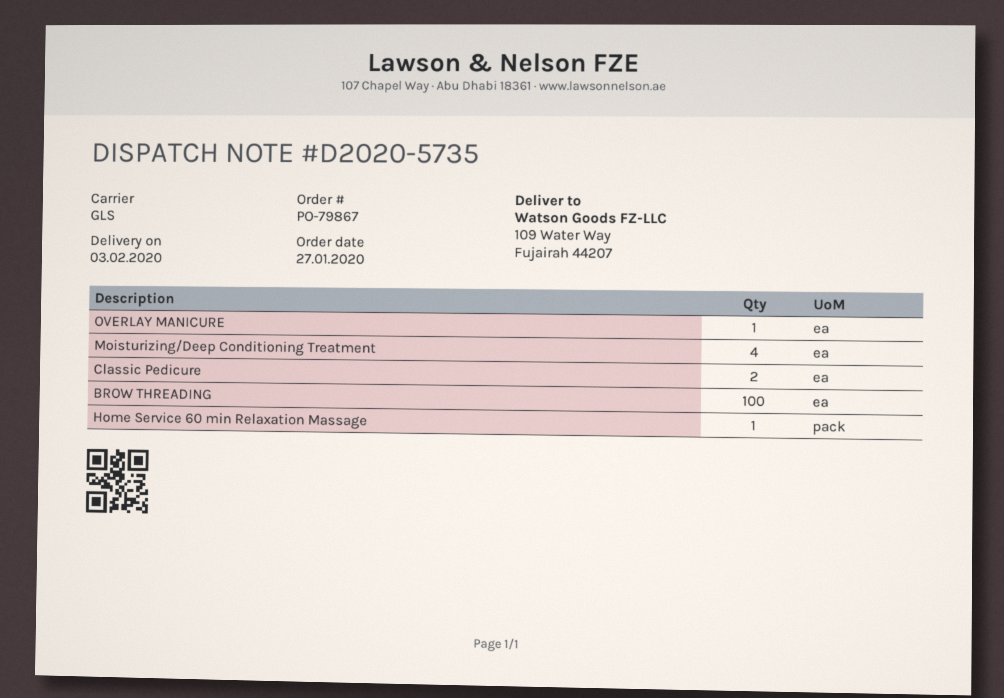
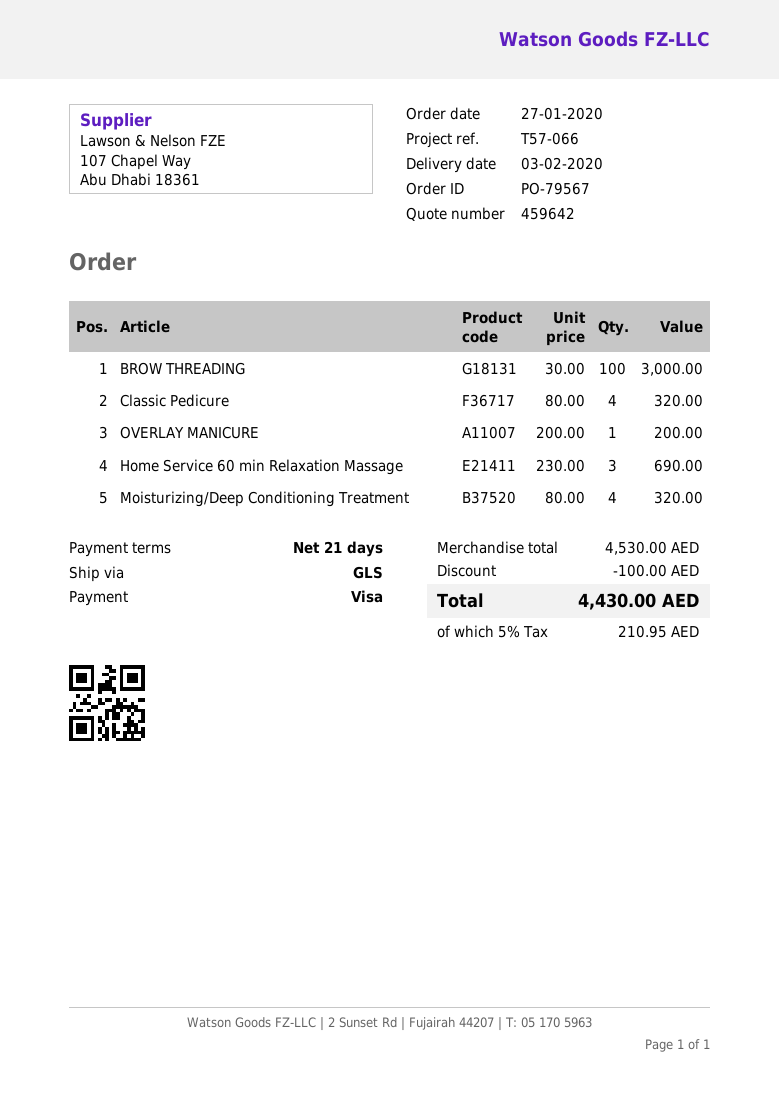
order number: PO-79867 -> PO-79567
Classic Pedicure: 2 -> 4
Home Service 60 min Relaxation Massage: 1 -> 3

